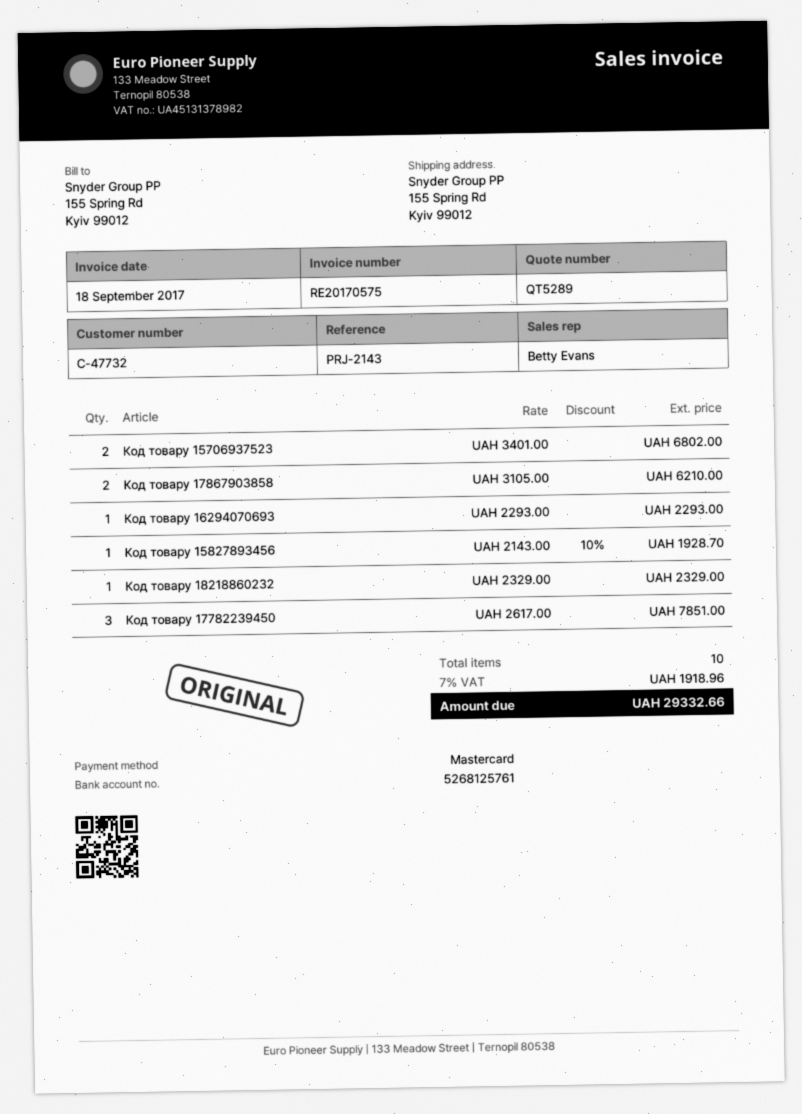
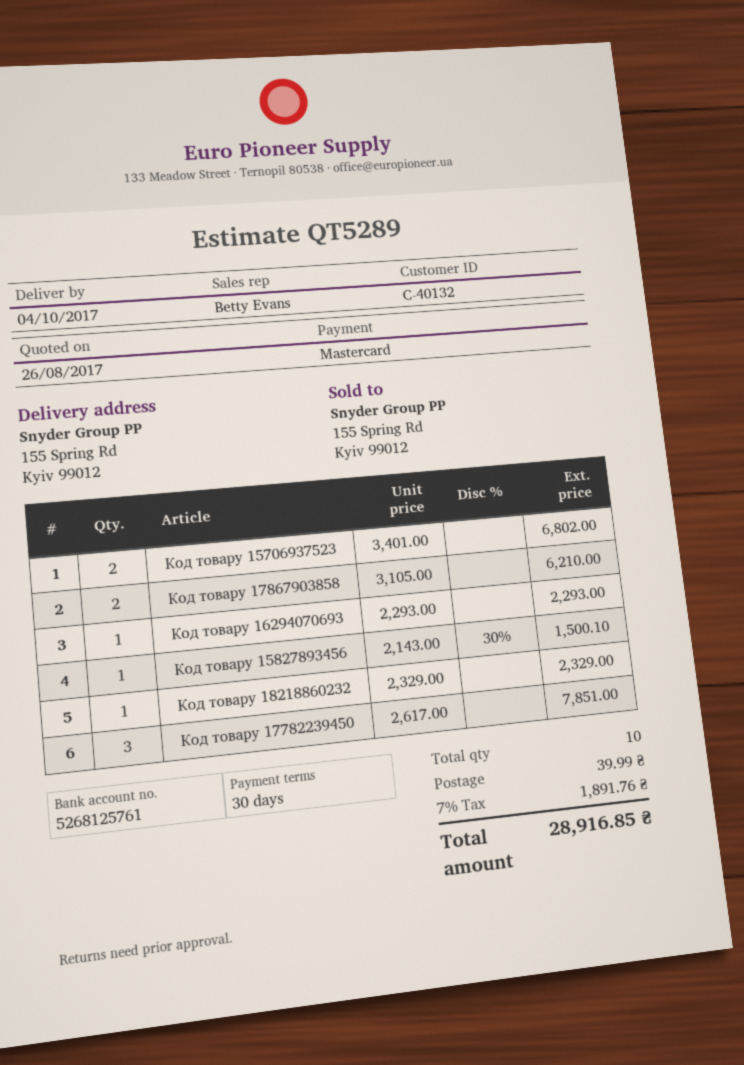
customer number: C-47732 -> C-40132
Код товару 15827893456: 1 x 2143.00 - 10% = 1928.70 -> 1 x 2143.00 - 30% = 1500.10
shipping: none -> 39.99
tax: 7% = 1918.96 -> 7% = 1891.76
total: 29332.66 -> 28916.85

